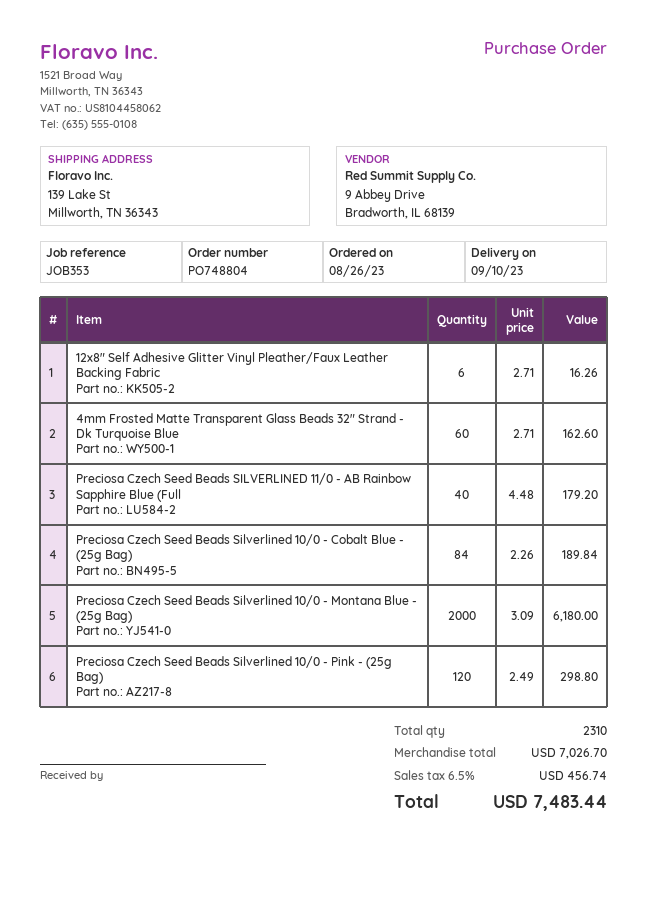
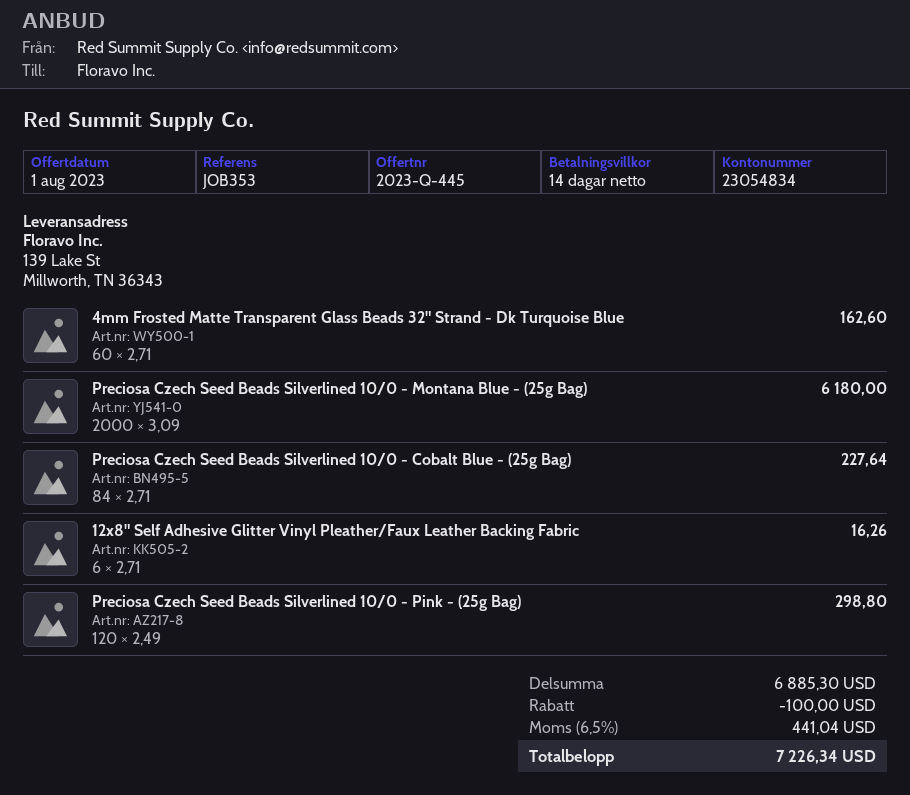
Preciosa Czech Seed Beads SILVERLINED 11/0 - AB Rainbow Sapphire Blue (Full: 40 x 4.48 = 179.20 -> none
Preciosa Czech Seed Beads Silverlined 10/0 - Cobalt Blue - (25g Bag): 84 x 2.26 = 189.84 -> 84 x 2.71 = 227.64
subtotal: 7026.70 -> 6885.30
discount: none -> 100.00
tax: 6.5% = 456.74 -> 6.5% = 441.04
total: 7483.44 -> 7226.34

